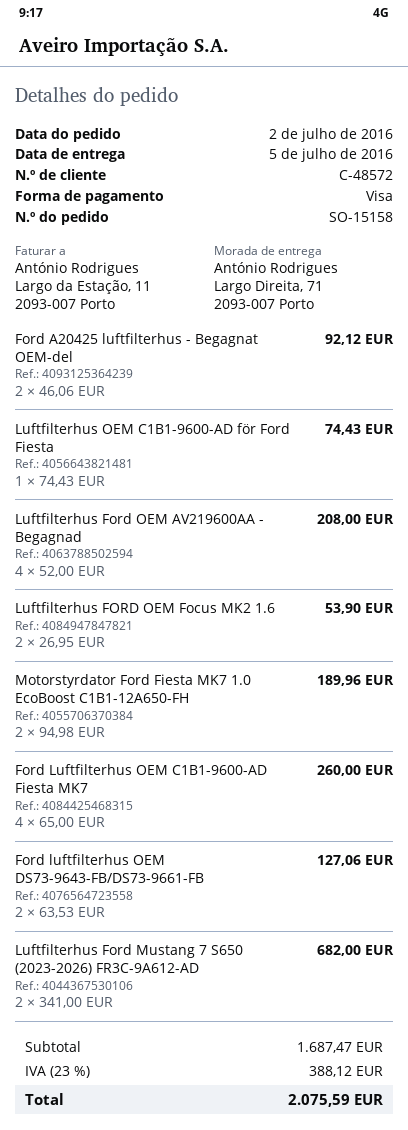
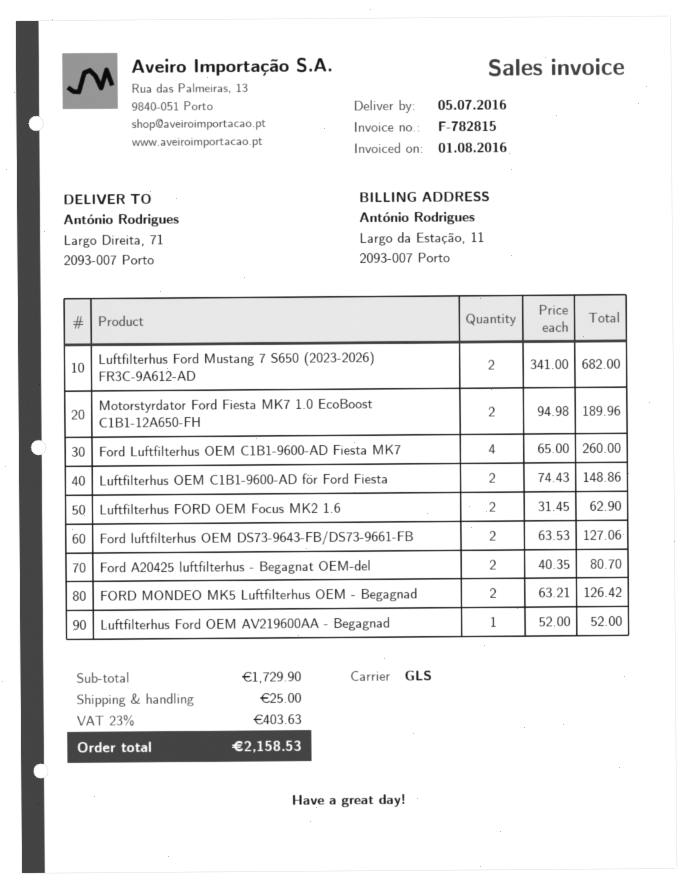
Ford A20425 luftfilterhus - Begagnat OEM-del: 2 x 46.06 = 92.12 -> 2 x 40.35 = 80.70
Luftfilterhus OEM C1B1-9600-AD för Ford Fiesta: 1 x 74.43 = 74.43 -> 2 x 74.43 = 148.86
Luftfilterhus Ford OEM AV219600AA - Begagnad: 4 x 52.00 = 208.00 -> 1 x 52.00 = 52.00
Luftfilterhus FORD OEM Focus MK2 1.6: 2 x 26.95 = 53.90 -> 2 x 31.45 = 62.90
FORD MONDEO MK5 Luftfilterhus OEM - Begagnad: none -> 2 x 63.21 = 126.42
subtotal: 1687.47 -> 1729.90
shipping: none -> 25.00
tax: 23% = 388.12 -> 23% = 403.63
total: 2075.59 -> 2158.53

